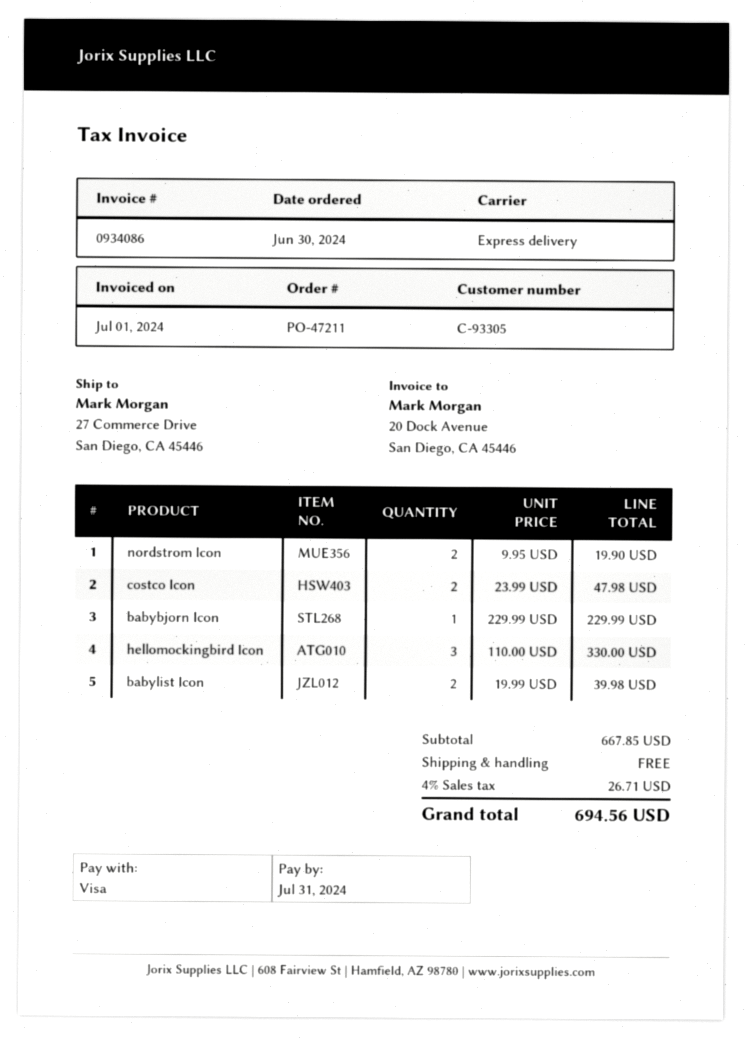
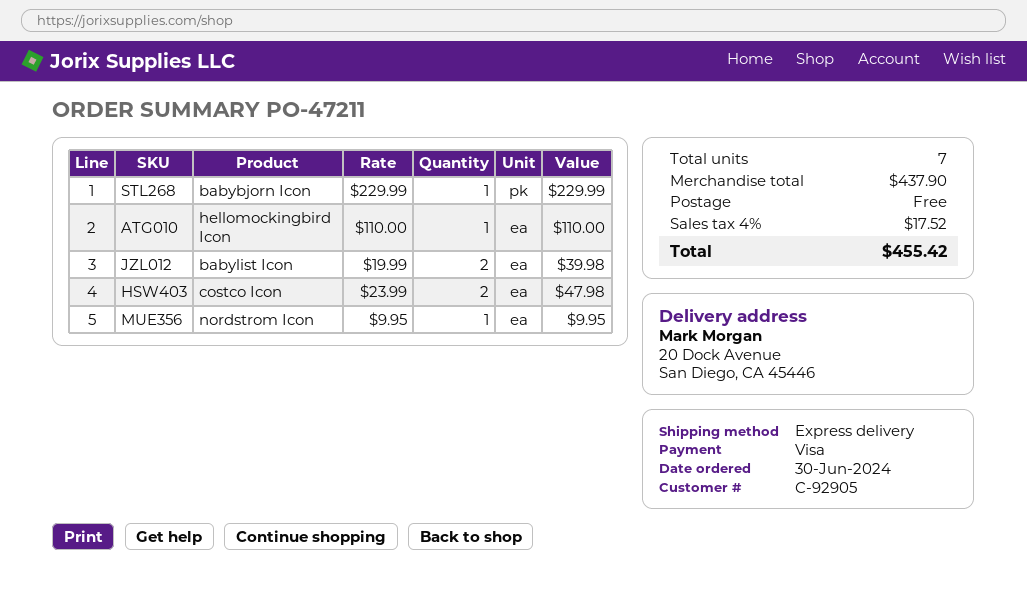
customer number: C-93305 -> C-92905
ship to: 27 Commerce Drive, San Diego, CA 45446 -> 20 Dock Avenue, San Diego, CA 45446
nordstrom Icon: 2 x 9.95 = 19.90 -> 1 x 9.95 = 9.95
hellomockingbird Icon: 3 x 110.00 = 330.00 -> 1 x 110.00 = 110.00
subtotal: 667.85 -> 437.90
tax: 4% = 26.71 -> 4% = 17.52
total: 694.56 -> 455.42

